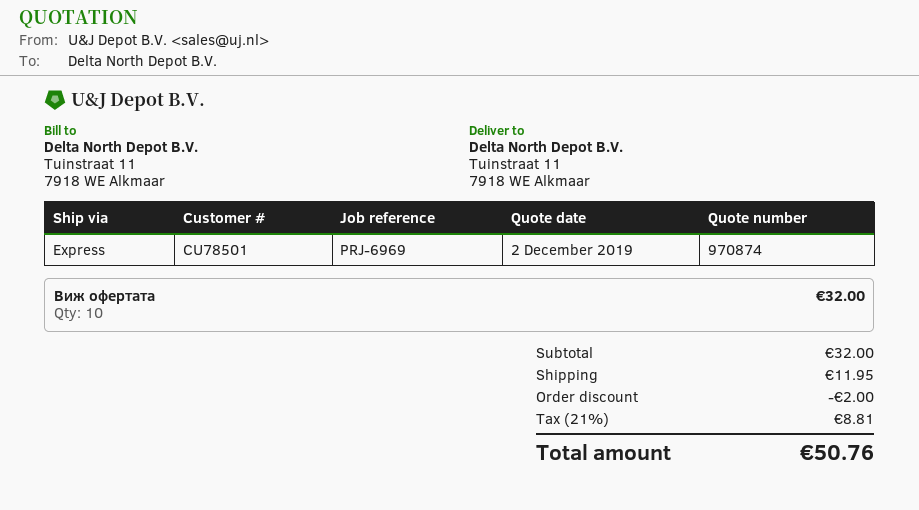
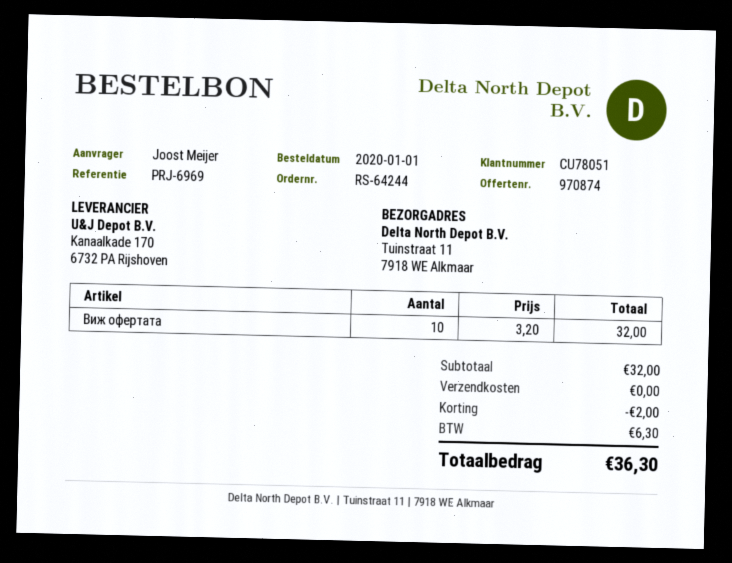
customer number: CU78501 -> CU78051
shipping: 11.95 -> 0.00
tax: 8.81 -> 6.30
total: 50.76 -> 36.30

